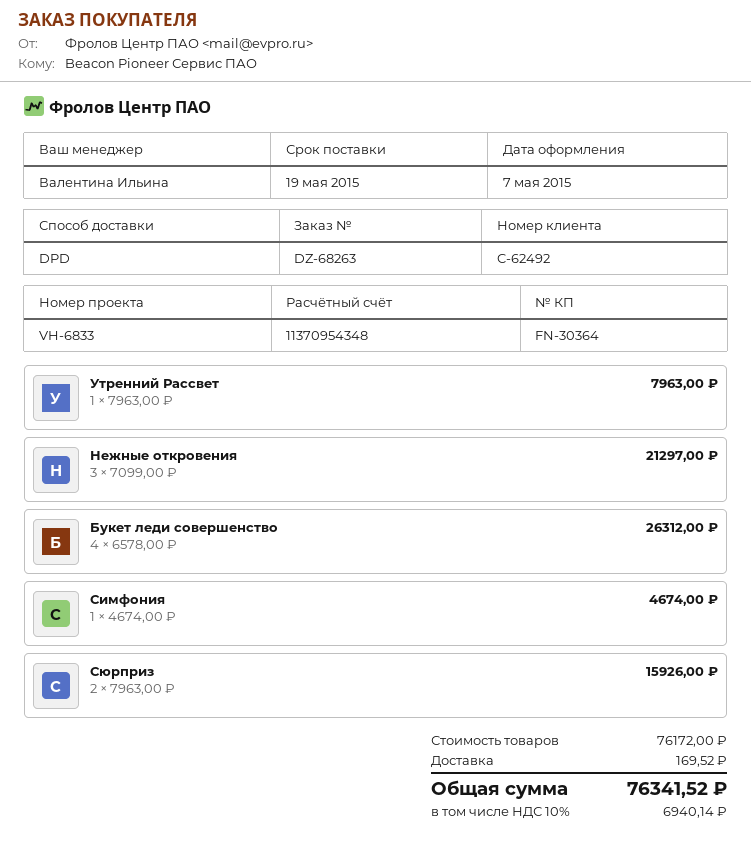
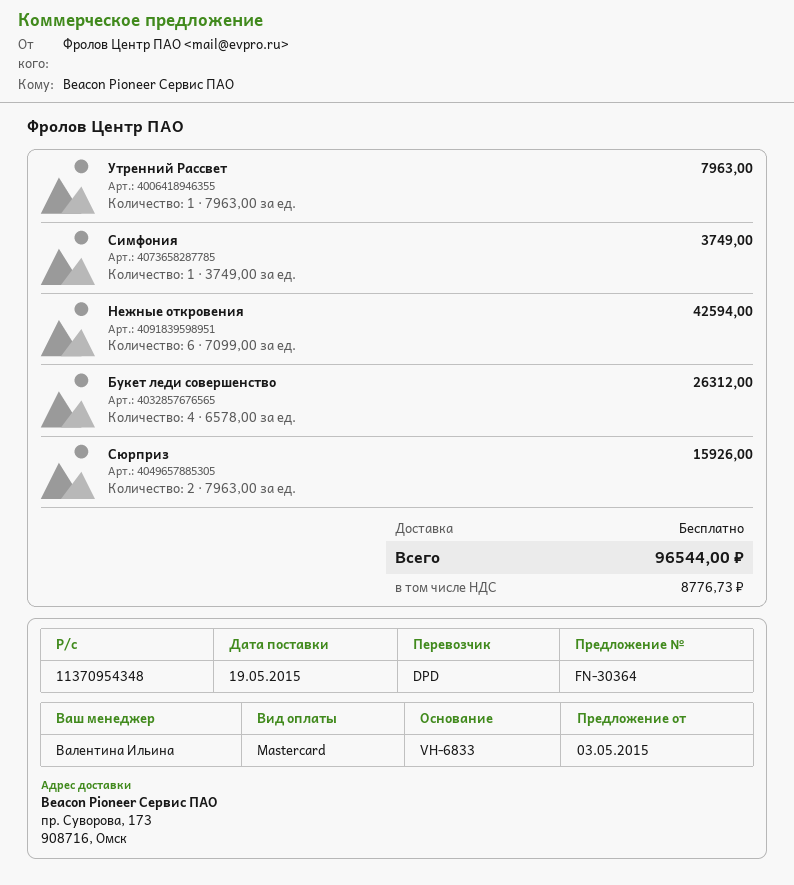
Нежные откровения: 3 x 7099.00 = 21297.00 -> 6 x 7099.00 = 42594.00
Симфония: 1 x 4674.00 = 4674.00 -> 1 x 3749.00 = 3749.00
shipping: 169.52 -> 0.00
tax: 6940.14 -> 8776.73
total: 76341.52 -> 96544.00

